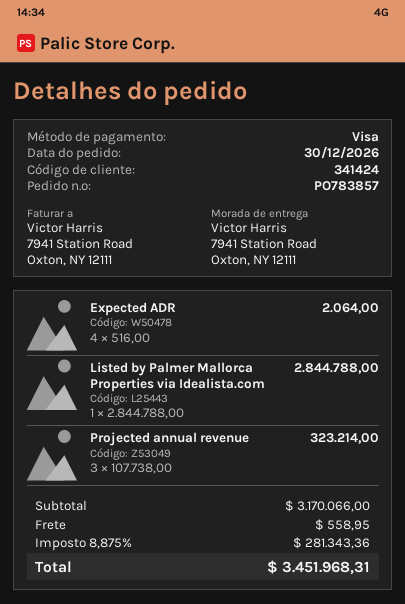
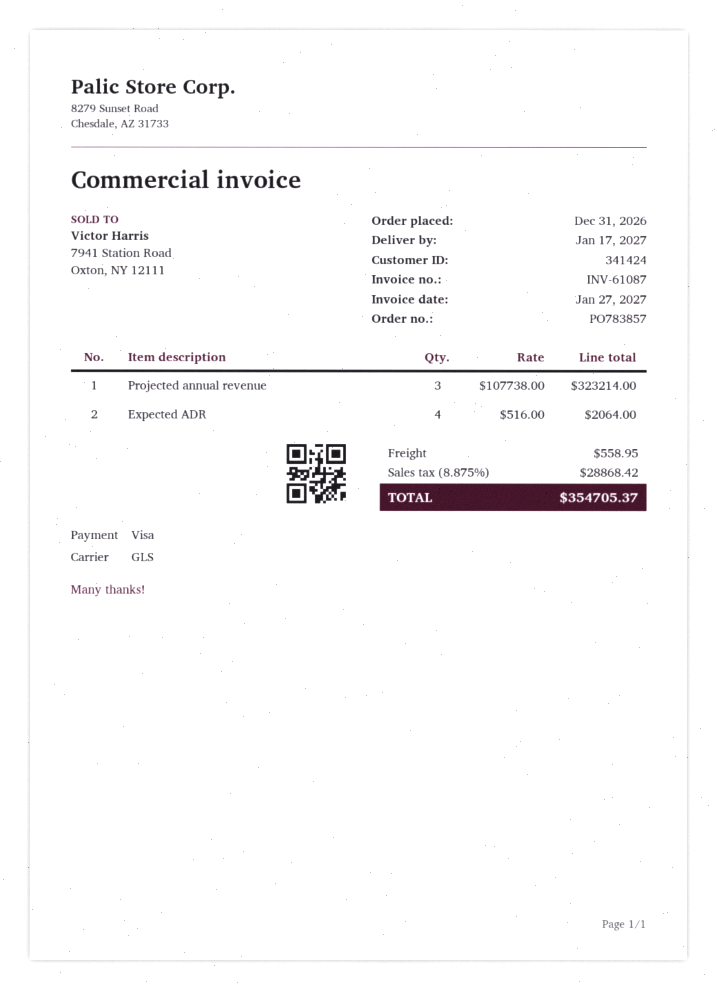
order date: 2026-12-30 -> 2026-12-31
Listed by Palmer Mallorca Properties via Idealista.com: 1 x 2844788.00 = 2844788.00 -> none
tax: 8.875% = 281343.36 -> 8.875% = 28868.42
total: 3451968.31 -> 354705.37

